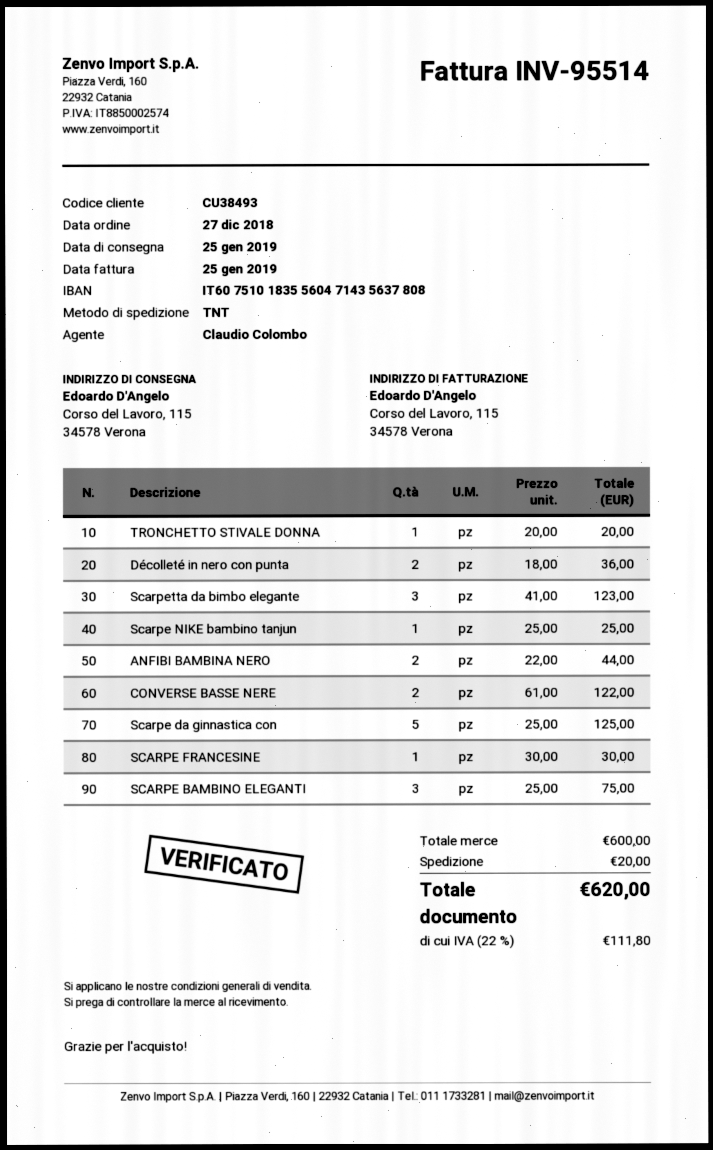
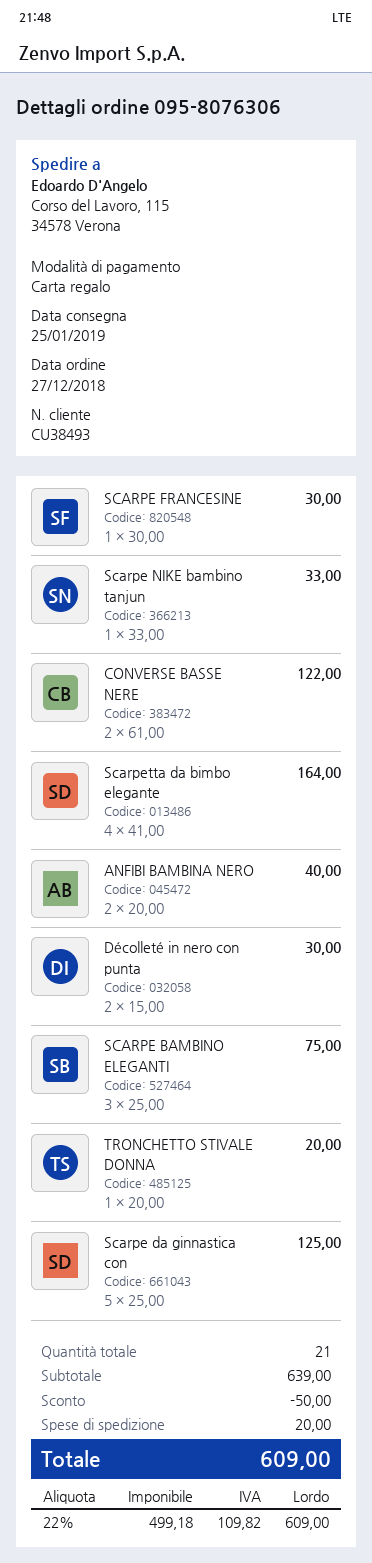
Décolleté in nero con punta: 2 x 18.00 = 36.00 -> 2 x 15.00 = 30.00
Scarpetta da bimbo elegante: 3 x 41.00 = 123.00 -> 4 x 41.00 = 164.00
Scarpe NIKE bambino tanjun: 1 x 25.00 = 25.00 -> 1 x 33.00 = 33.00
ANFIBI BAMBINA NERO: 2 x 22.00 = 44.00 -> 2 x 20.00 = 40.00
subtotal: 600.00 -> 639.00
discount: none -> 50.00
tax: 22% = 111.80 -> 22% = 109.82
total: 620.00 -> 609.00

